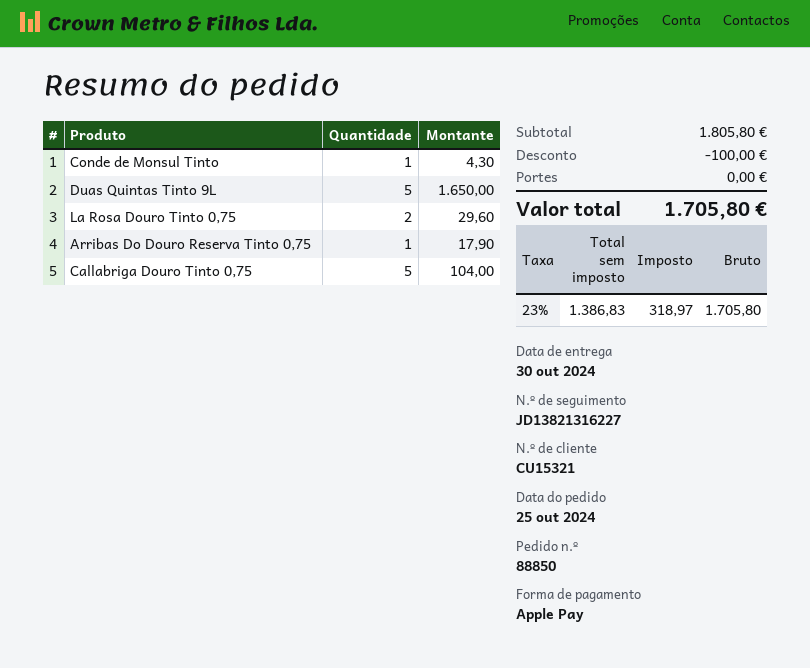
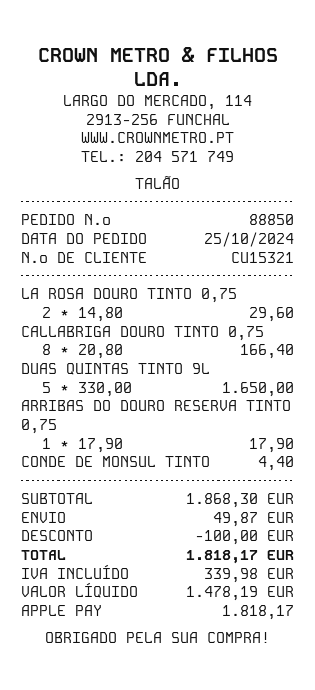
Conde de Monsul Tinto: 1 for 4.30 -> 1 for 4.40
Callabriga Douro Tinto 0,75: 5 for 104.00 -> 8 for 166.40
subtotal: 1805.80 -> 1868.30
shipping: 0.00 -> 49.87
net: 1386.83 -> 1478.19
tax: 318.97 -> 339.98
total: 1705.80 -> 1818.17

